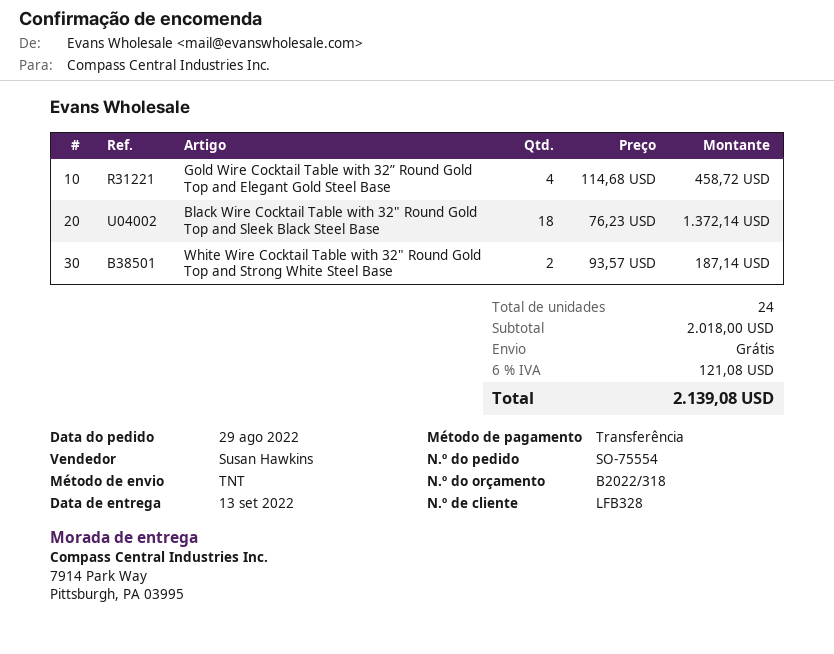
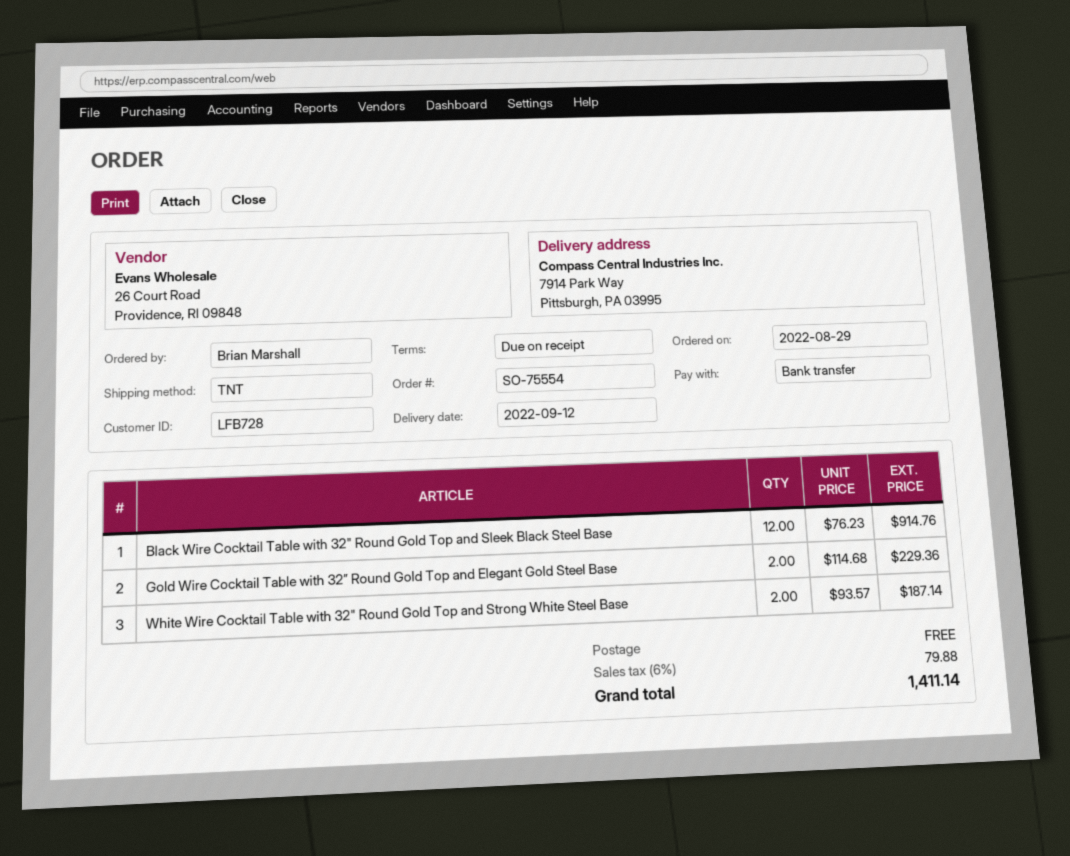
delivery date: 2022-09-13 -> 2022-09-12
customer number: LFB328 -> LFB728
Gold Wire Cocktail Table with 32” Round Gold Top and Elegant Gold Steel Base: 4 x 114.68 = 458.72 -> 2 x 114.68 = 229.36
Black Wire Cocktail Table with 32" Round Gold Top and Sleek Black Steel Base: 18 x 76.23 = 1372.14 -> 12 x 76.23 = 914.76
tax: 6% = 121.08 -> 6% = 79.88
total: 2139.08 -> 1411.14

